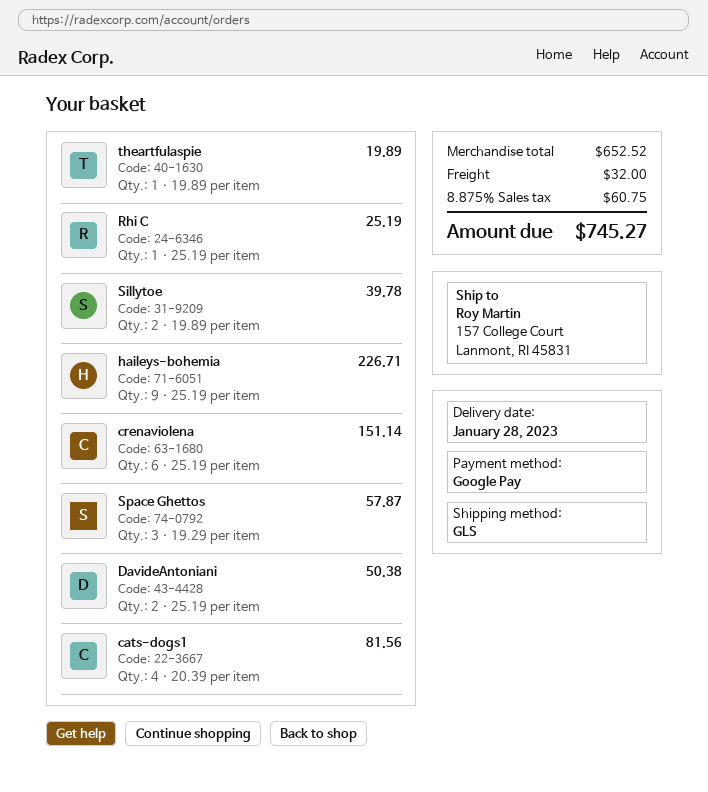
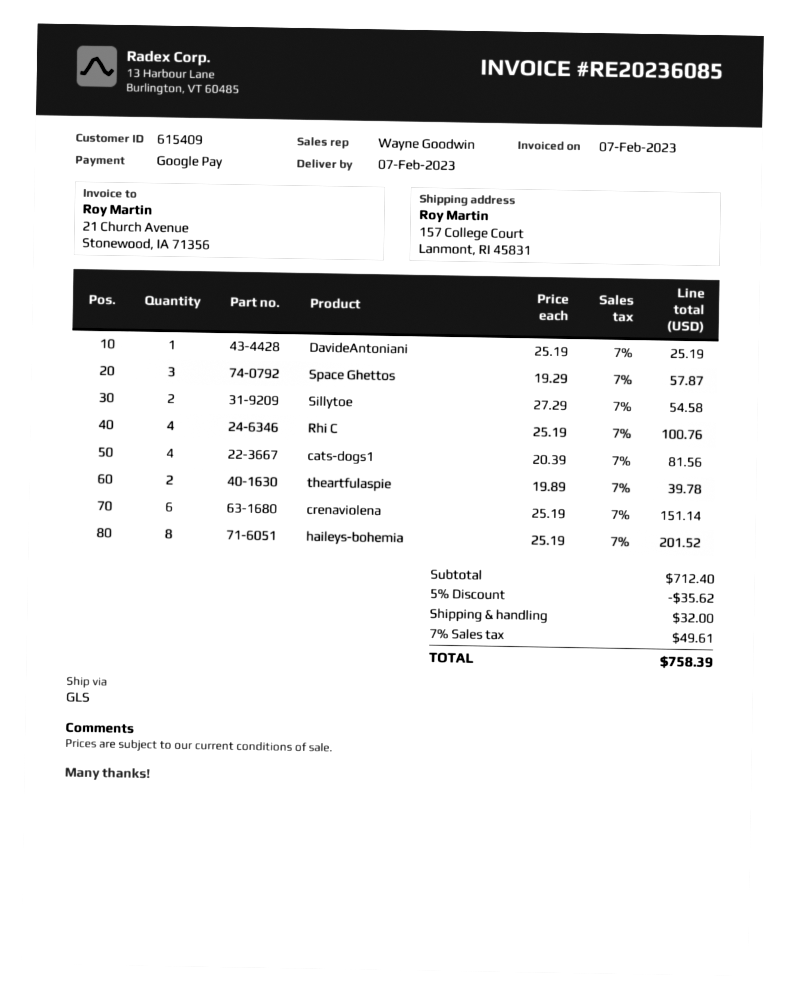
delivery date: 2023-01-28 -> 2023-02-07
theartfulaspie: 1 x 19.89 = 19.89 -> 2 x 19.89 = 39.78
Rhi C: 1 x 25.19 = 25.19 -> 4 x 25.19 = 100.76
Sillytoe: 2 x 19.89 = 39.78 -> 2 x 27.29 = 54.58
haileys-bohemia: 9 x 25.19 = 226.71 -> 8 x 25.19 = 201.52
DavideAntoniani: 2 x 25.19 = 50.38 -> 1 x 25.19 = 25.19
subtotal: 652.52 -> 712.40
discount: none -> 5% = 35.62
tax: 8.875% = 60.75 -> 7% = 49.61
total: 745.27 -> 758.39

